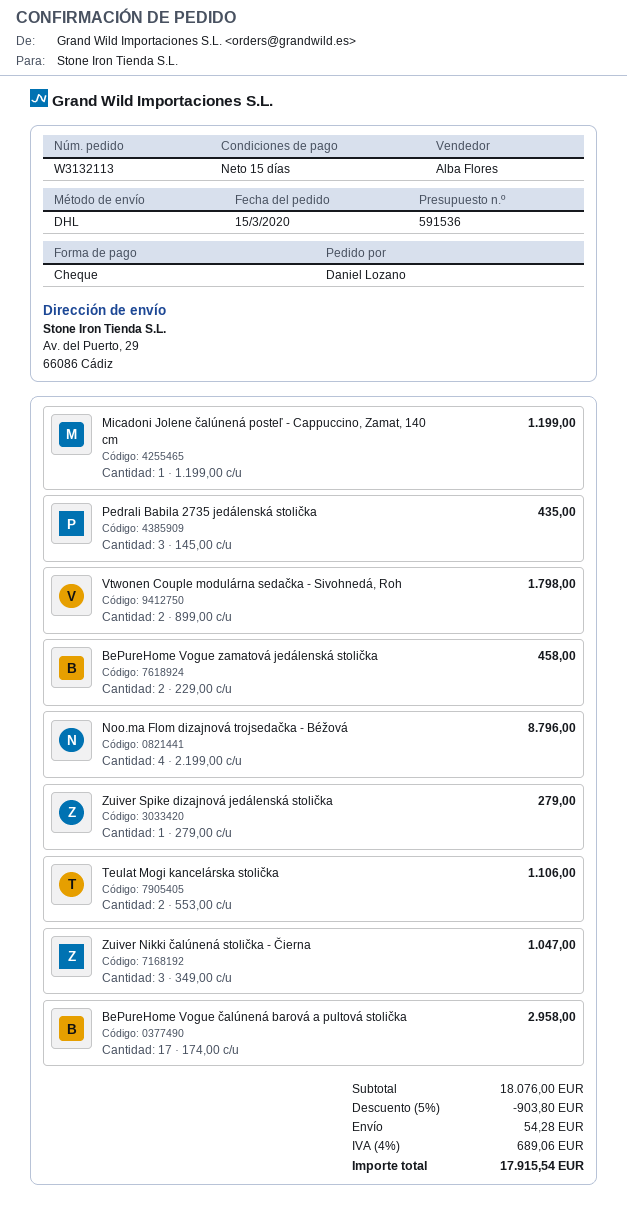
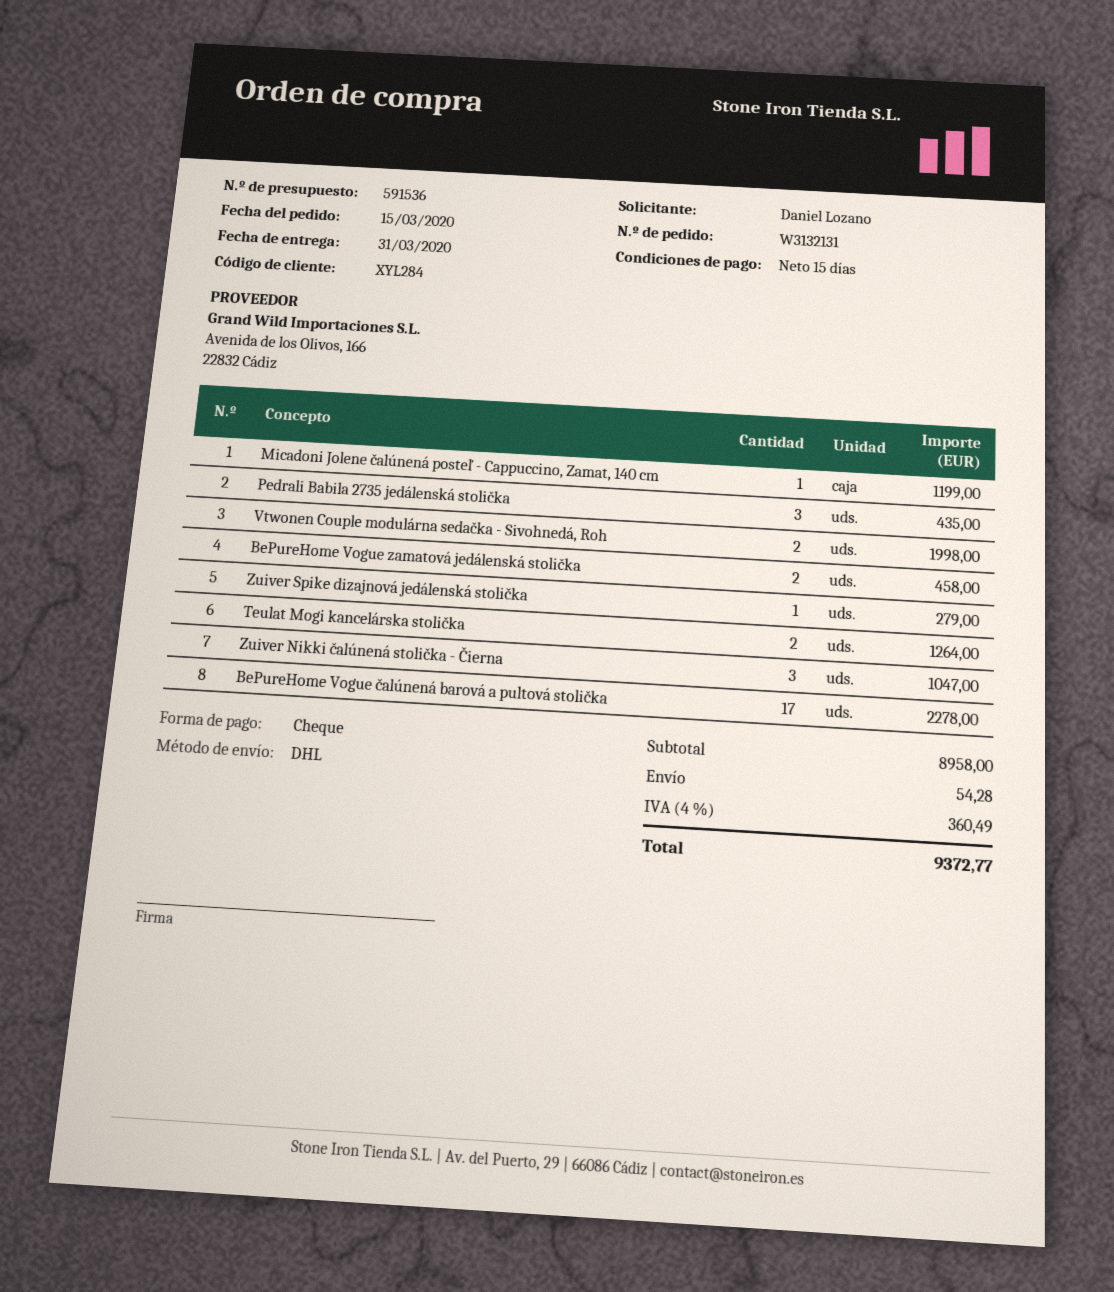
order number: W3132113 -> W3132131
Vtwonen Couple modulárna sedačka - Sivohnedá, Roh: 2 for 1798.00 -> 2 for 1998.00
Noo.ma Flom dizajnová trojsedačka - Béžová: 4 for 8796.00 -> none
Teulat Mogi kancelárska stolička: 2 for 1106.00 -> 2 for 1264.00
BePureHome Vogue čalúnená barová a pultová stolička: 17 for 2958.00 -> 17 for 2278.00
subtotal: 18076.00 -> 8958.00
discount: 5% = 903.80 -> none
tax: 4% = 689.06 -> 4% = 360.49
total: 17915.54 -> 9372.77

